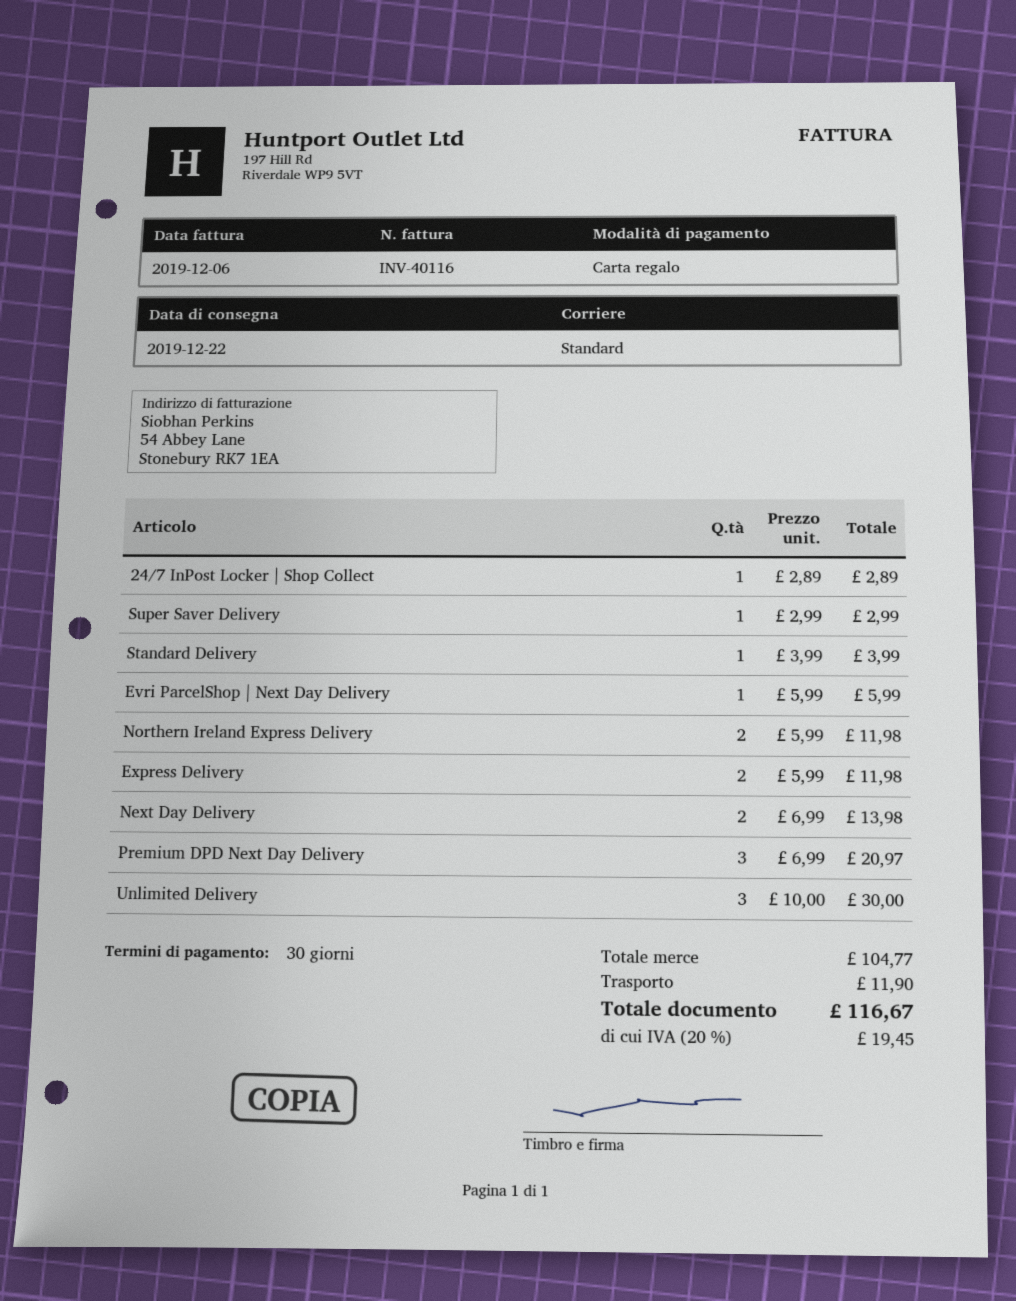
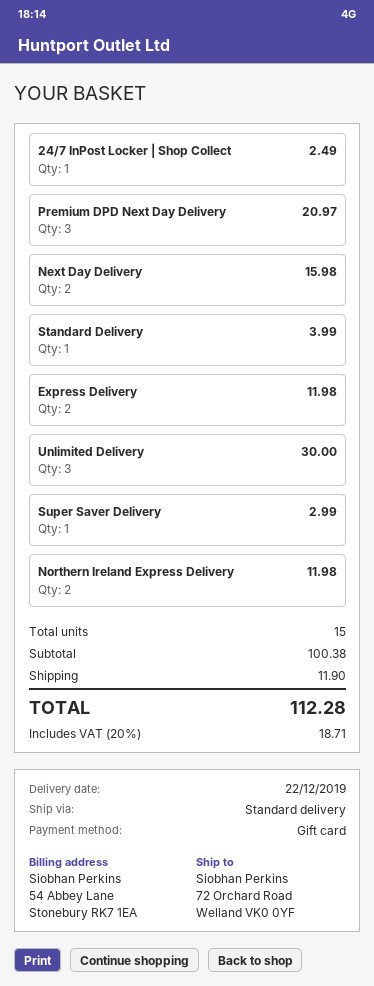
24/7 InPost Locker | Shop Collect: 1 for 2.89 -> 1 for 2.49
Evri ParcelShop | Next Day Delivery: 1 for 5.99 -> none
Next Day Delivery: 2 for 13.98 -> 2 for 15.98
subtotal: 104.77 -> 100.38
tax: 20% = 19.45 -> 20% = 18.71
total: 116.67 -> 112.28

